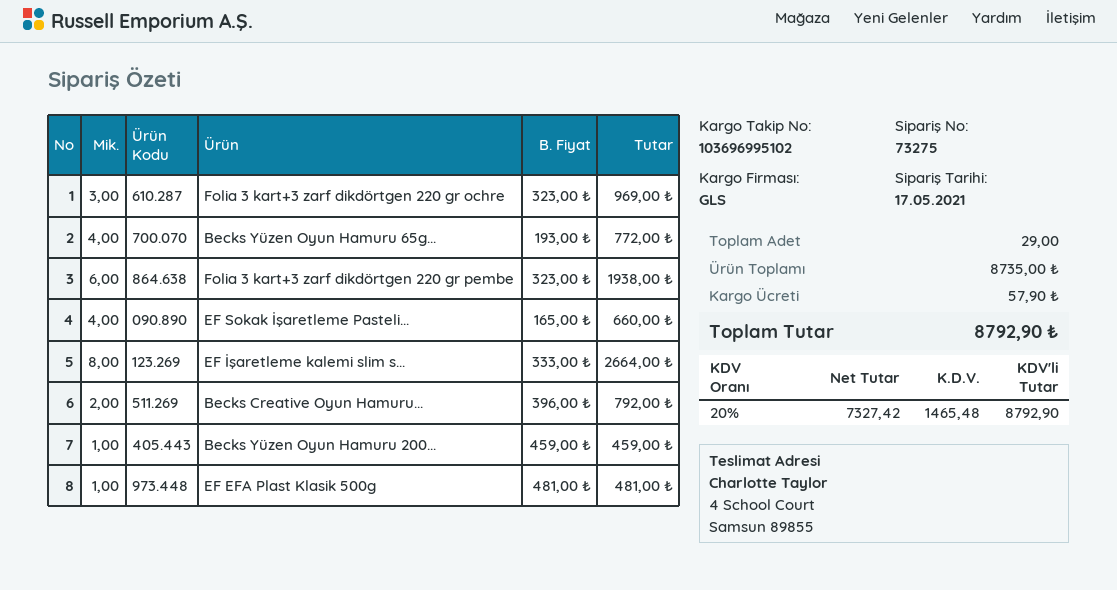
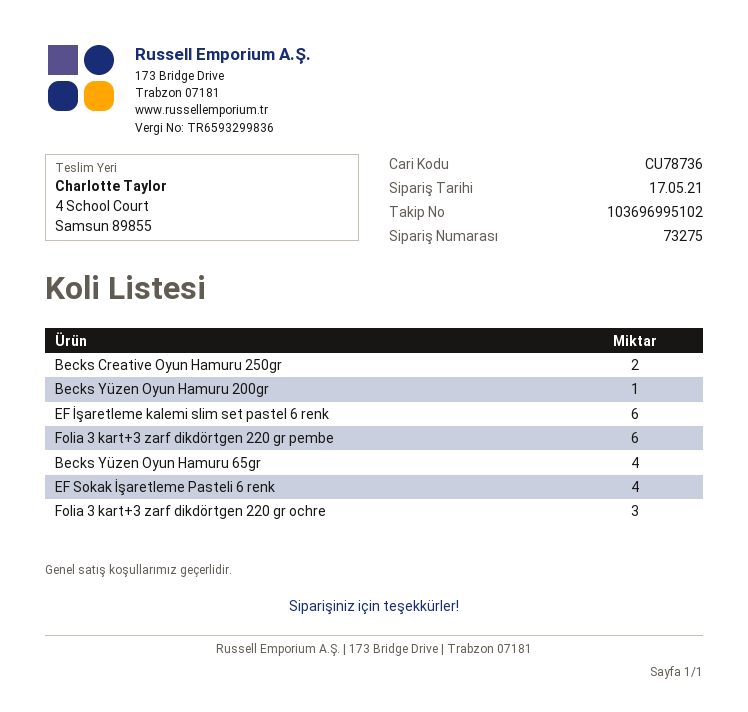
EF İşaretleme kalemi slim s...: 8 -> 6
EF EFA Plast Klasik 500g: 1 -> none

